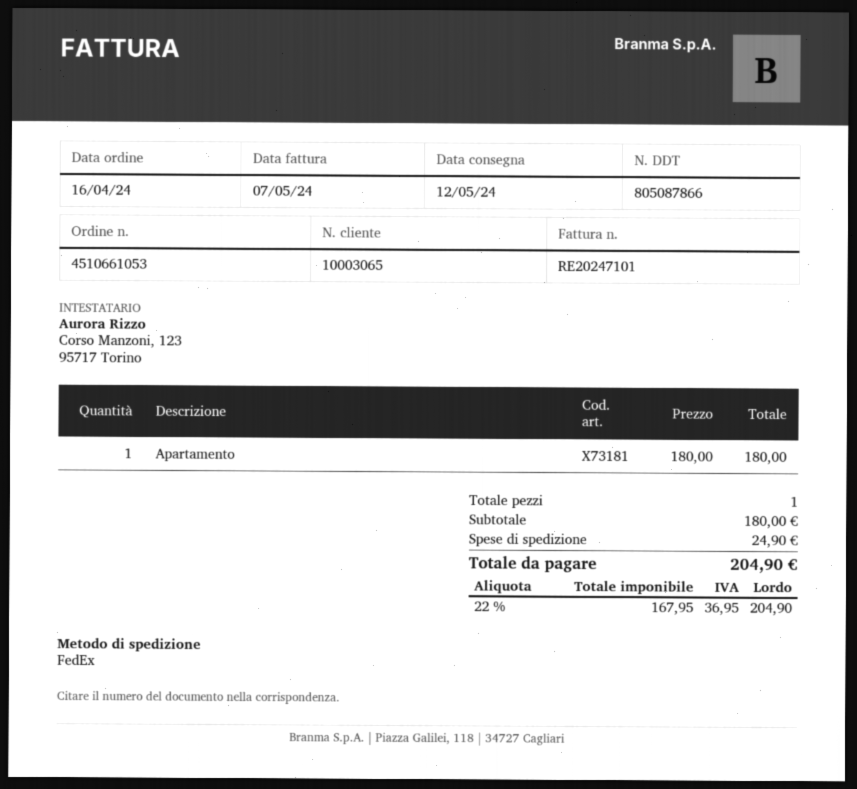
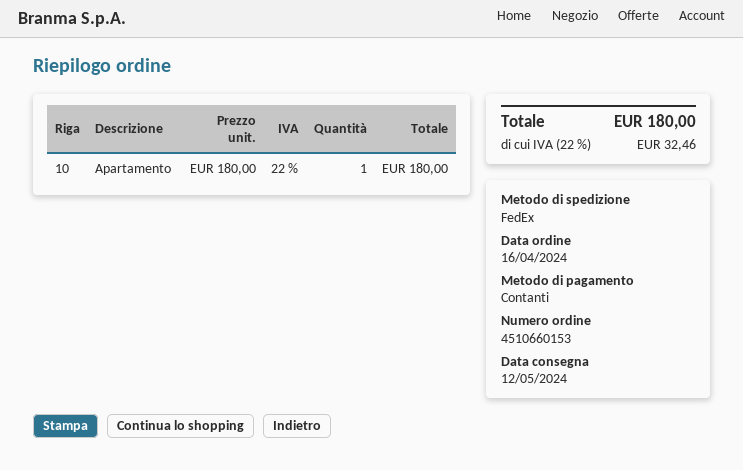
order number: 4510661053 -> 4510660153
shipping: 24.90 -> none
tax: 22% = 36.95 -> 22% = 32.46
total: 204.90 -> 180.00

